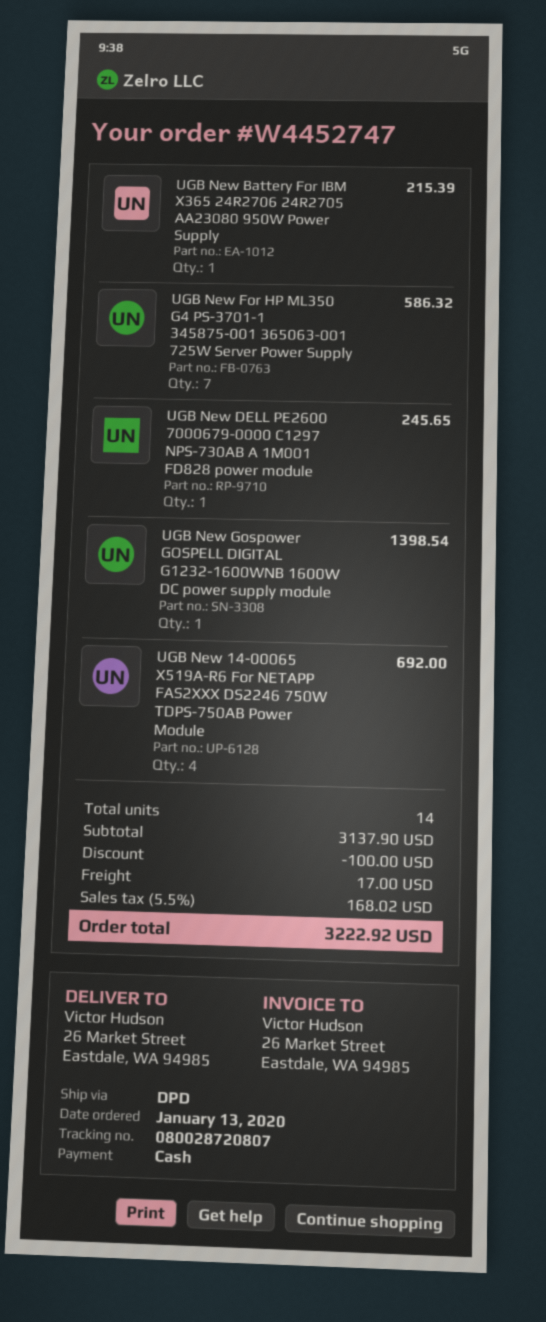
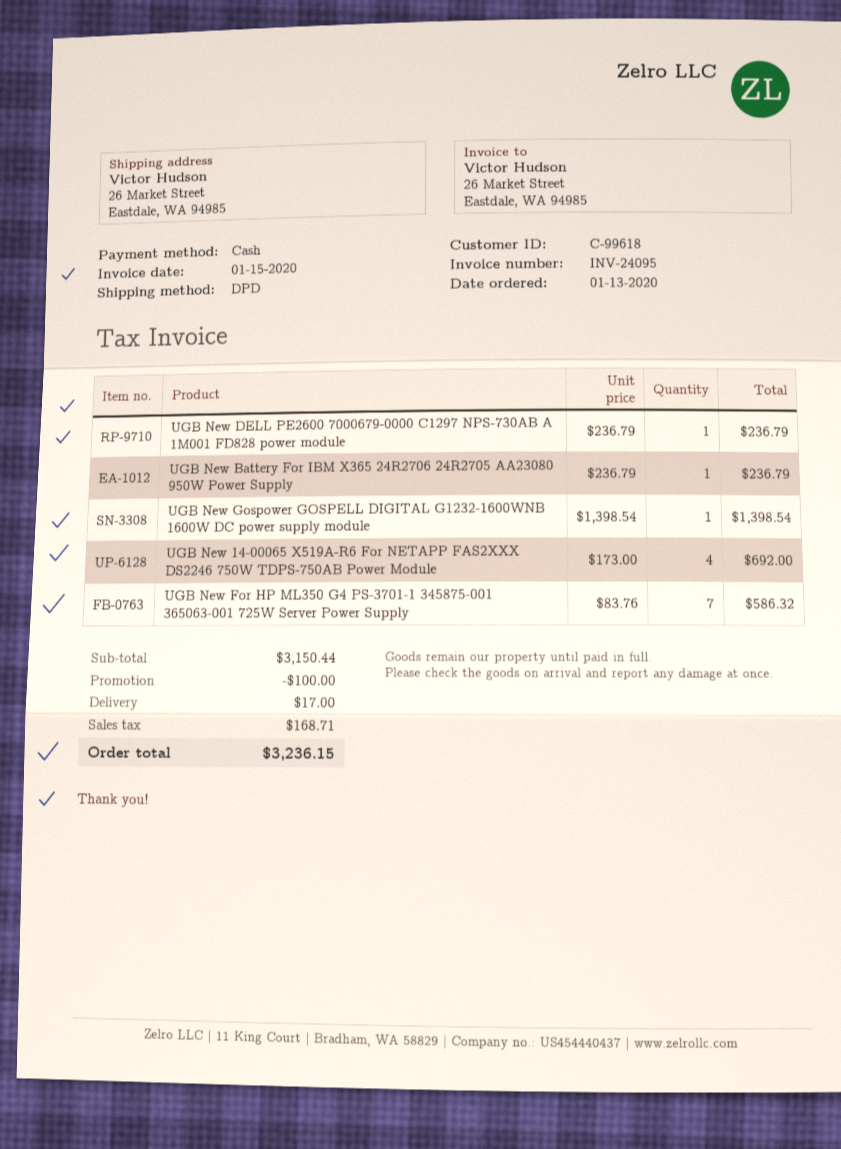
UGB New Battery For IBM X365 24R2706 24R2705 AA23080 950W Power Supply: 1 for 215.39 -> 1 for 236.79
UGB New DELL PE2600 7000679-0000 C1297 NPS-730AB A 1M001 FD828 power module: 1 for 245.65 -> 1 for 236.79
subtotal: 3137.90 -> 3150.44
tax: 168.02 -> 168.71
total: 3222.92 -> 3236.15

